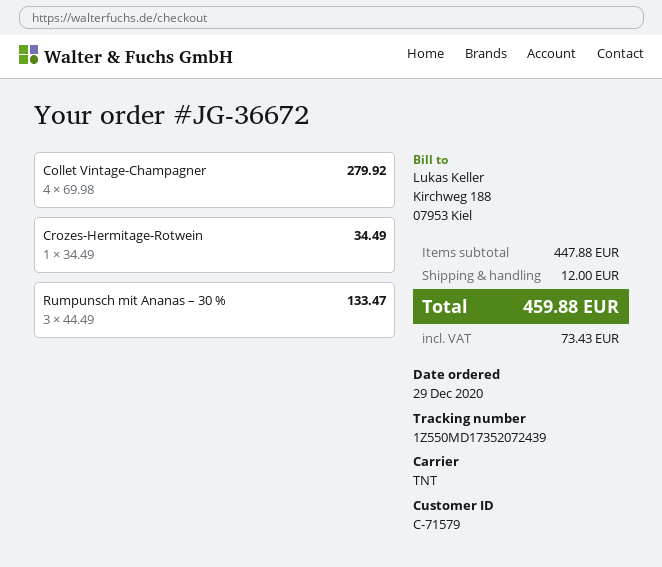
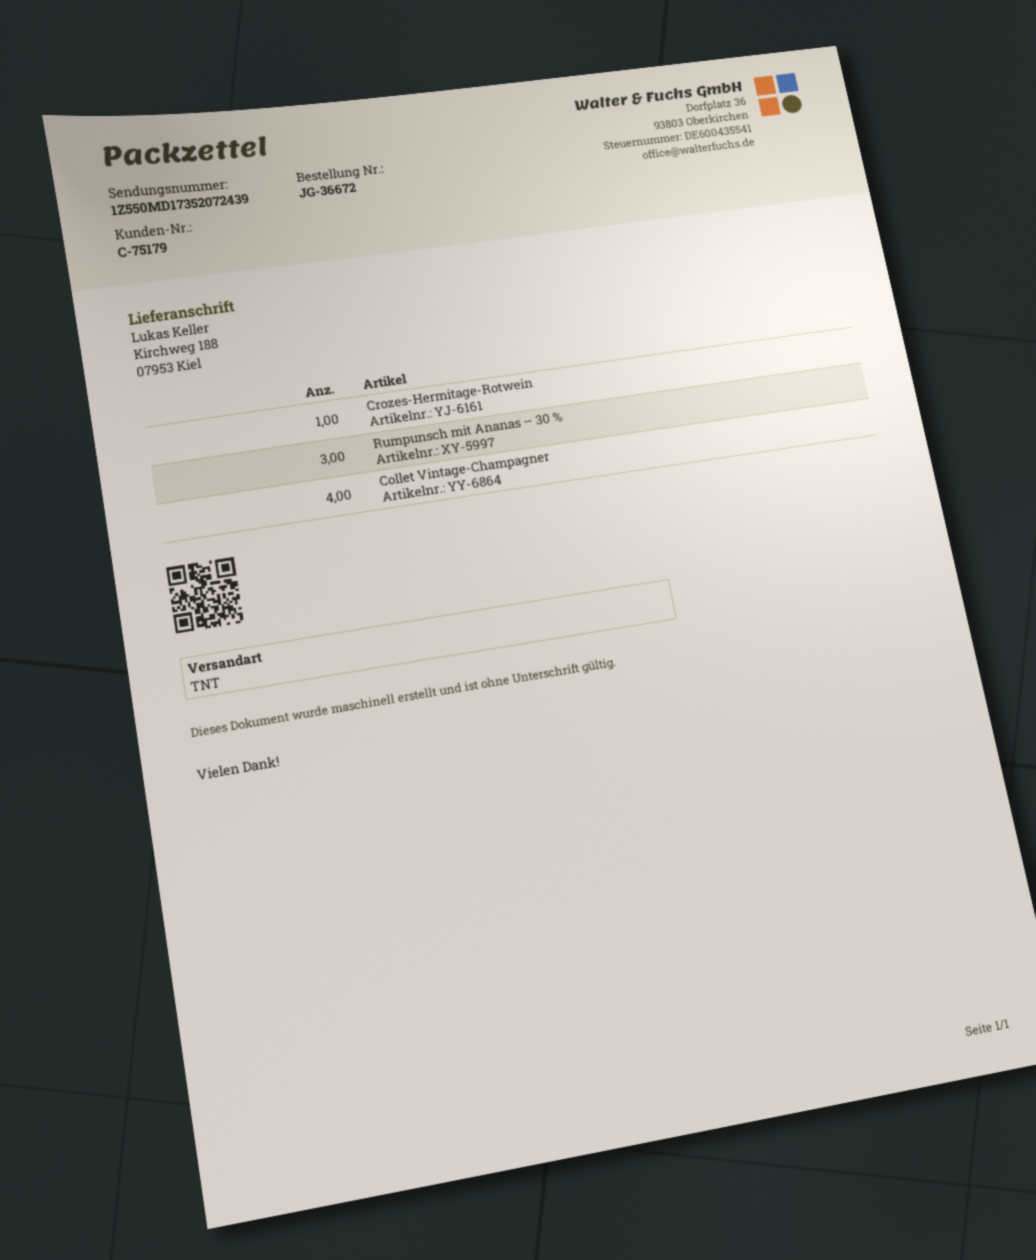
customer number: C-71579 -> C-75179

